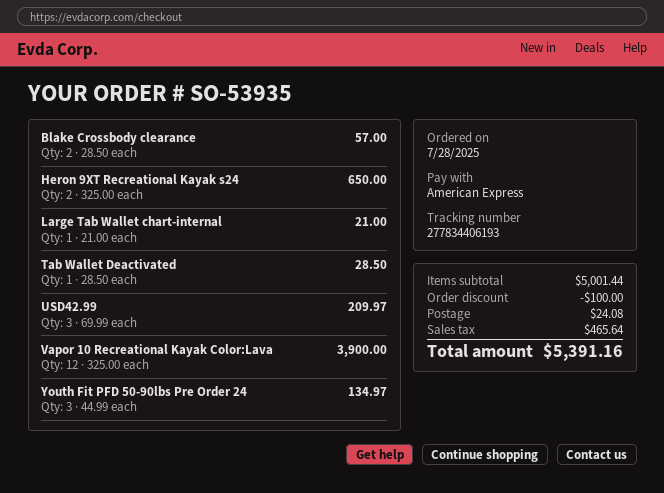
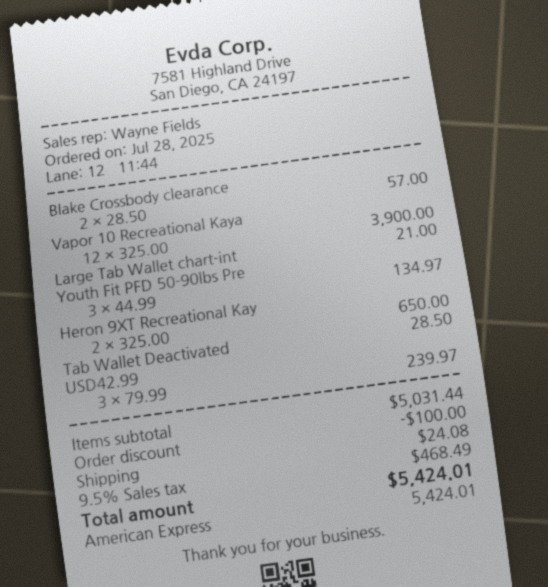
USD42.99: 3 x 69.99 = 209.97 -> 3 x 79.99 = 239.97
subtotal: 5001.44 -> 5031.44
tax: 465.64 -> 468.49
total: 5391.16 -> 5424.01

